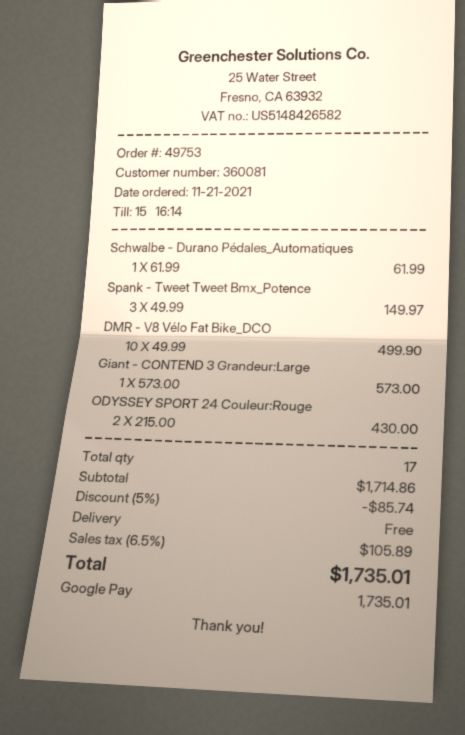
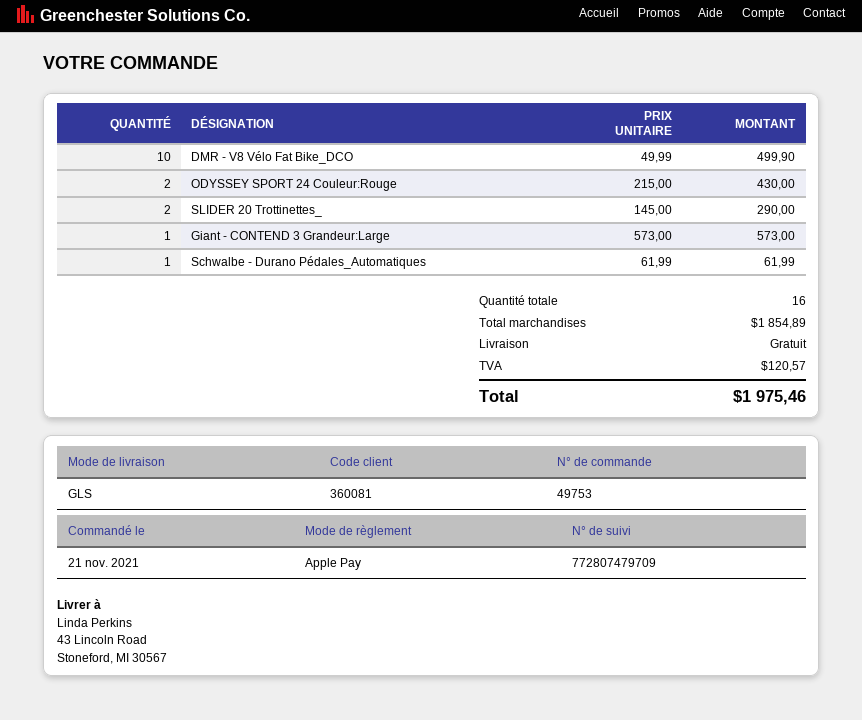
payment method: Google Pay -> Apple Pay
Spank - Tweet Tweet Bmx_Potence: 3 x 49.99 = 149.97 -> none
SLIDER 20 Trottinettes_: none -> 2 x 145.00 = 290.00
total quantity: 17 -> 16
subtotal: 1714.86 -> 1854.89
discount: 5% = 85.74 -> none
tax: 105.89 -> 120.57
total: 1735.01 -> 1975.46

